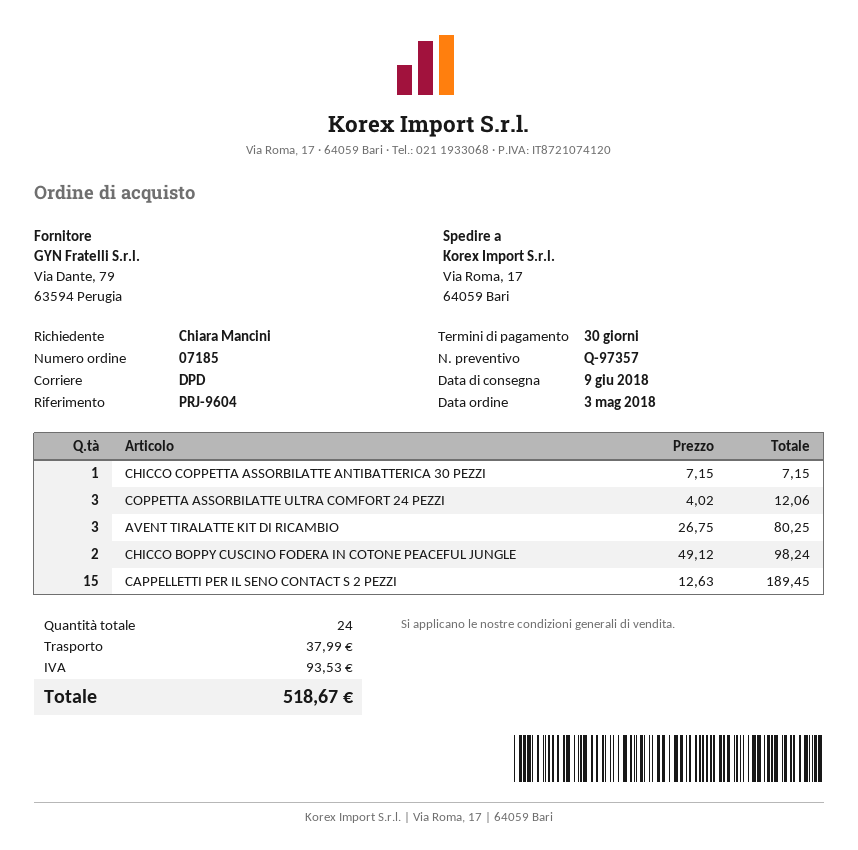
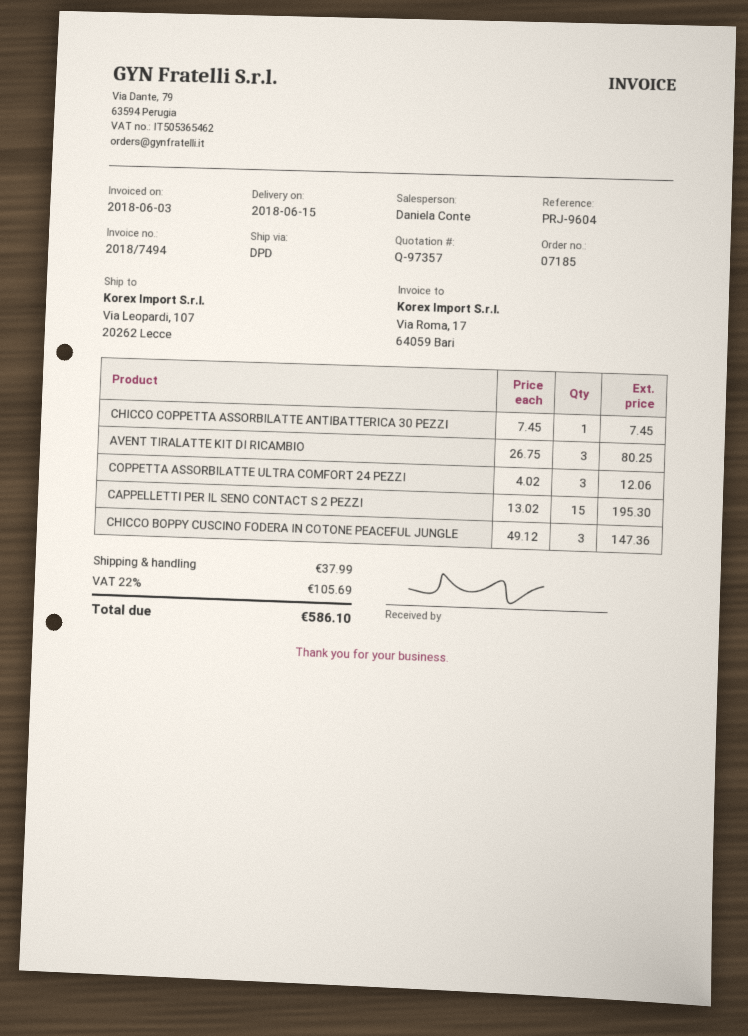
delivery date: 2018-06-09 -> 2018-06-15
ship to: Via Roma, 17, 64059 Bari -> Via Leopardi, 107, 20262 Lecce
CHICCO COPPETTA ASSORBILATTE ANTIBATTERICA 30 PEZZI: 1 x 7.15 = 7.15 -> 1 x 7.45 = 7.45
CHICCO BOPPY CUSCINO FODERA IN COTONE PEACEFUL JUNGLE: 2 x 49.12 = 98.24 -> 3 x 49.12 = 147.36
CAPPELLETTI PER IL SENO CONTACT S 2 PEZZI: 15 x 12.63 = 189.45 -> 15 x 13.02 = 195.30
tax: 93.53 -> 105.69
total: 518.67 -> 586.10

